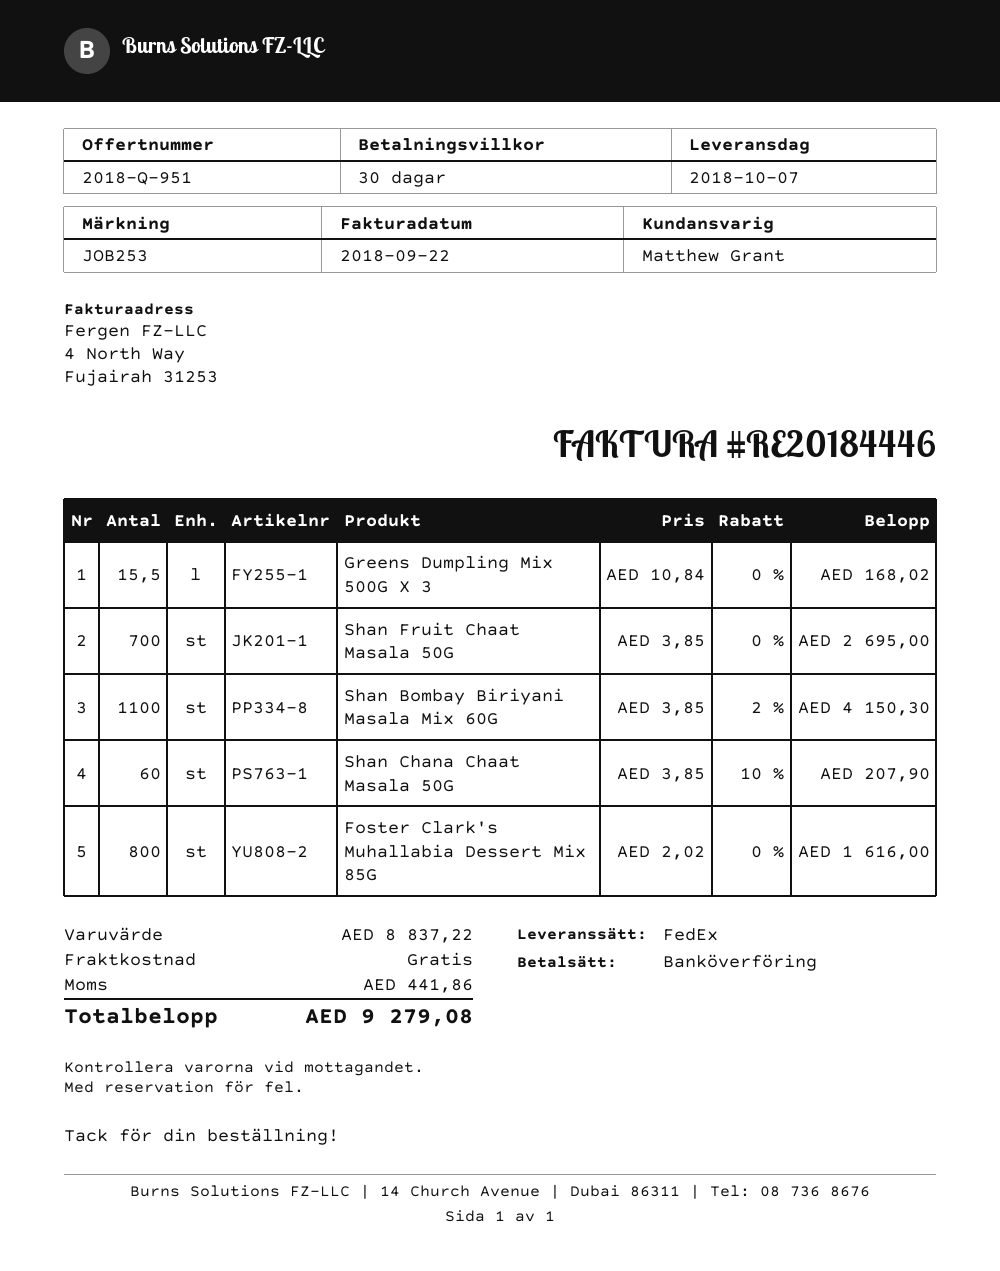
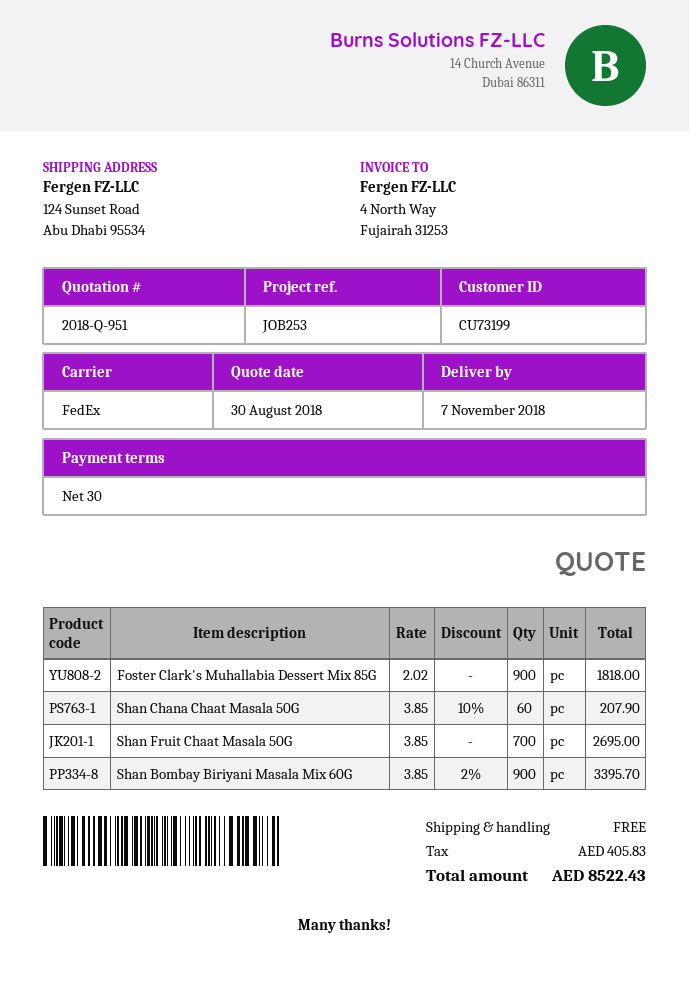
delivery date: 2018-10-07 -> 2018-11-07
Greens Dumpling Mix 500G X 3: 15.5 x 10.84 = 168.02 -> none
Shan Bombay Biriyani Masala Mix 60G: 1100 x 3.85 - 2% = 4150.30 -> 900 x 3.85 - 2% = 3395.70
Foster Clark's Muhallabia Dessert Mix 85G: 800 x 2.02 = 1616.00 -> 900 x 2.02 = 1818.00
tax: 441.86 -> 405.83
total: 9279.08 -> 8522.43

